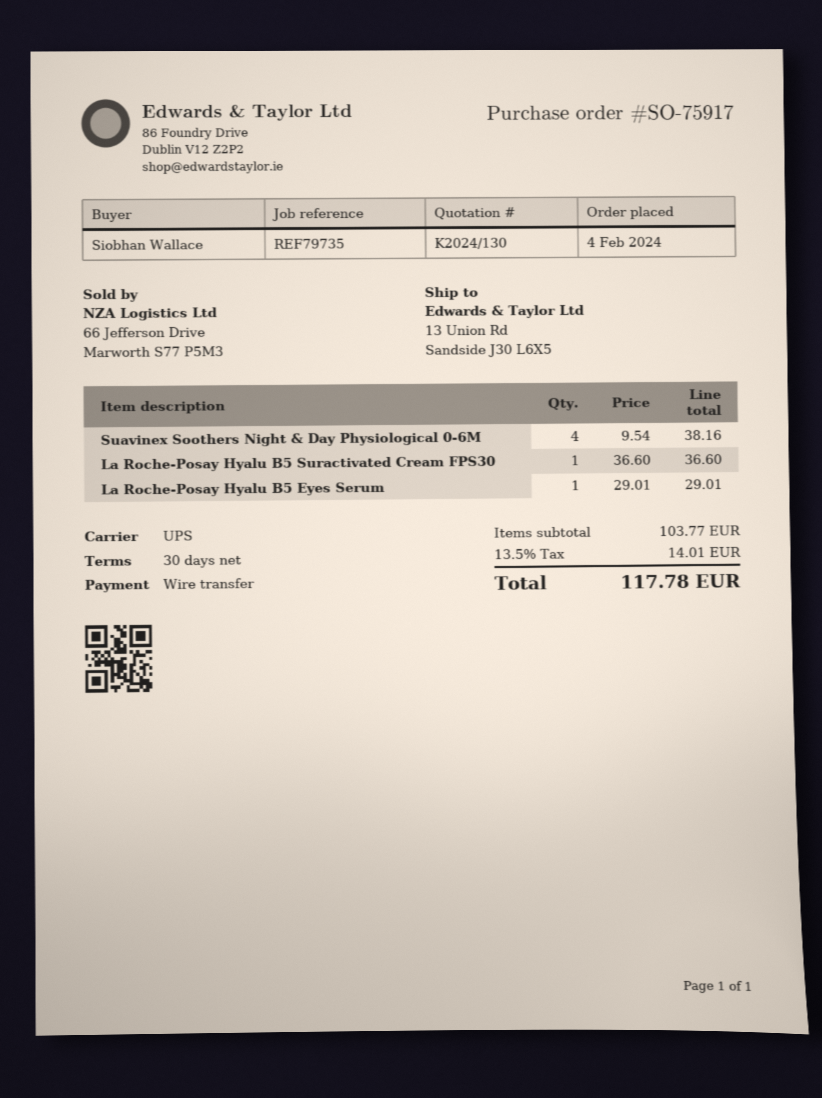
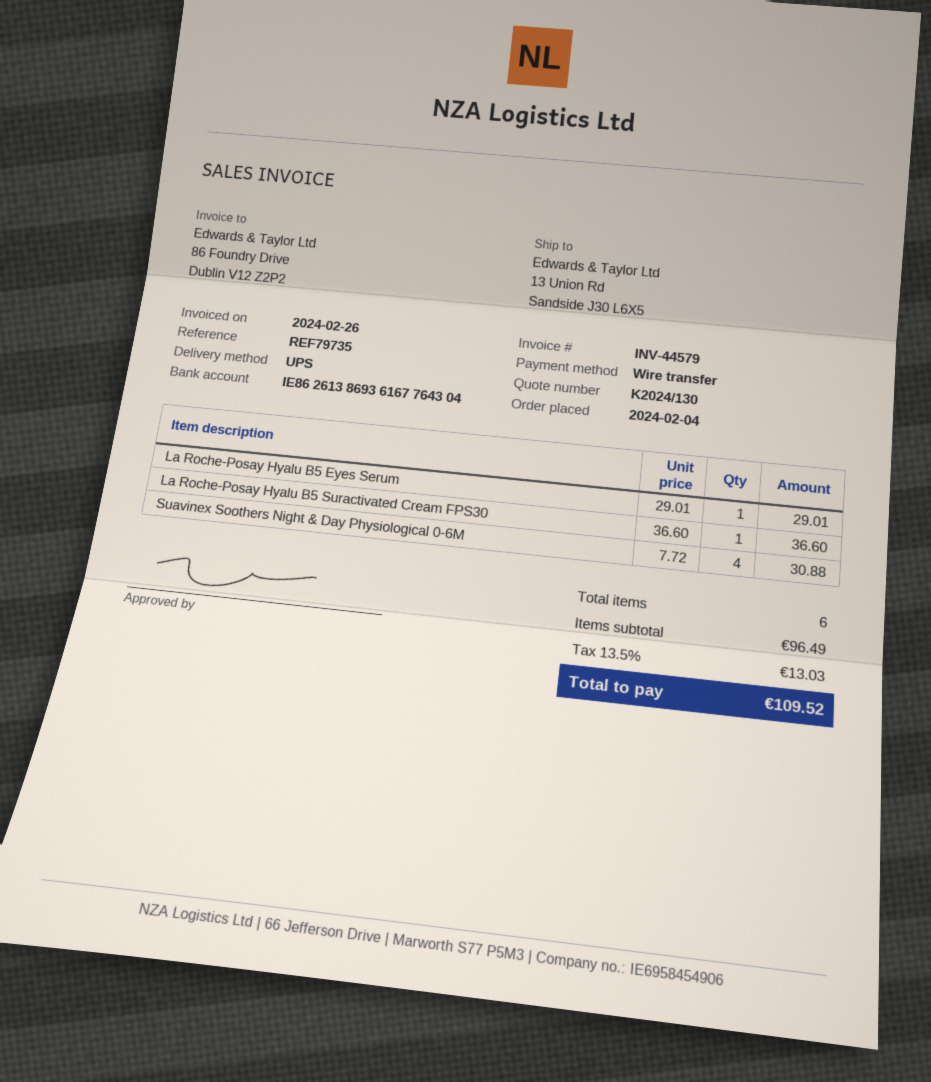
Suavinex Soothers Night & Day Physiological 0-6M: 4 x 9.54 = 38.16 -> 4 x 7.72 = 30.88
subtotal: 103.77 -> 96.49
tax: 13.5% = 14.01 -> 13.5% = 13.03
total: 117.78 -> 109.52

